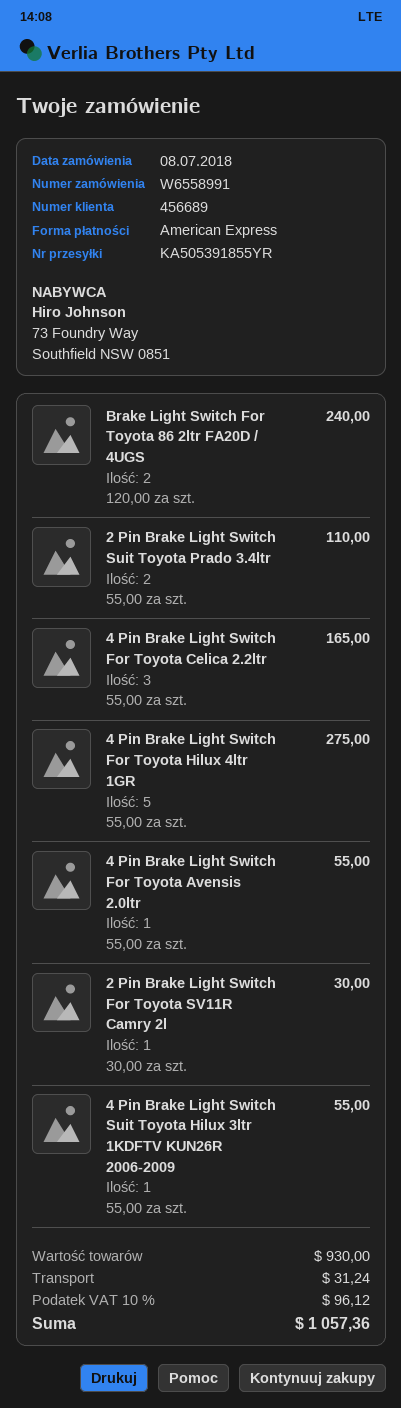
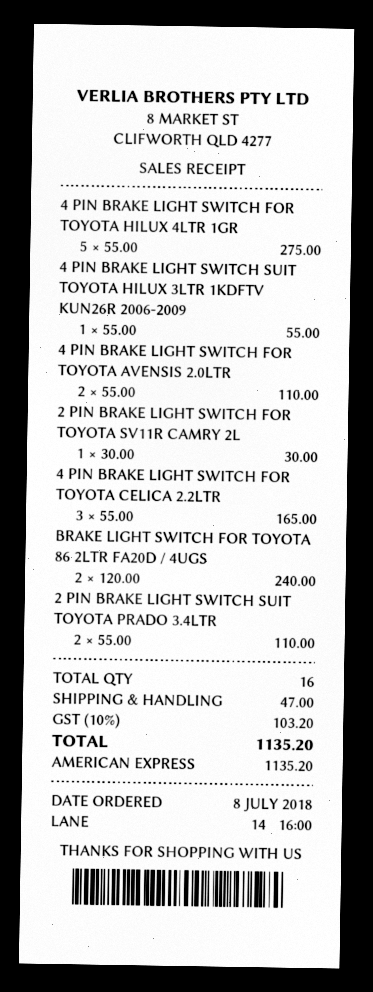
4 Pin Brake Light Switch For Toyota Avensis 2.0ltr: 1 x 55.00 = 55.00 -> 2 x 55.00 = 110.00
shipping: 31.24 -> 47.00
tax: 10% = 96.12 -> 10% = 103.20
total: 1057.36 -> 1135.20

